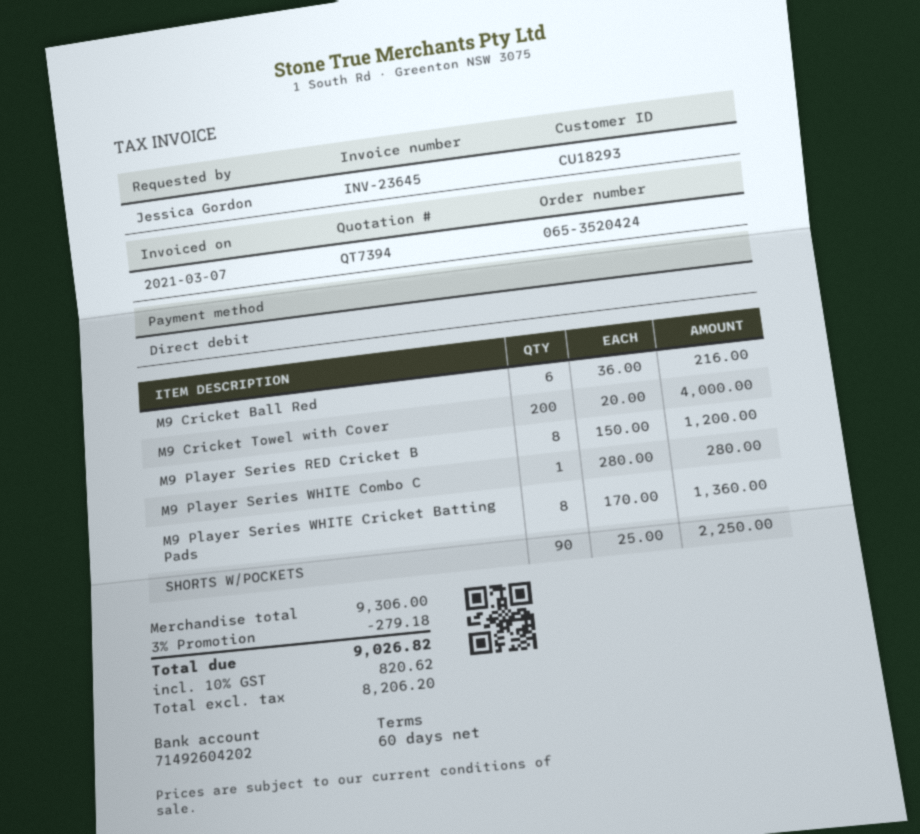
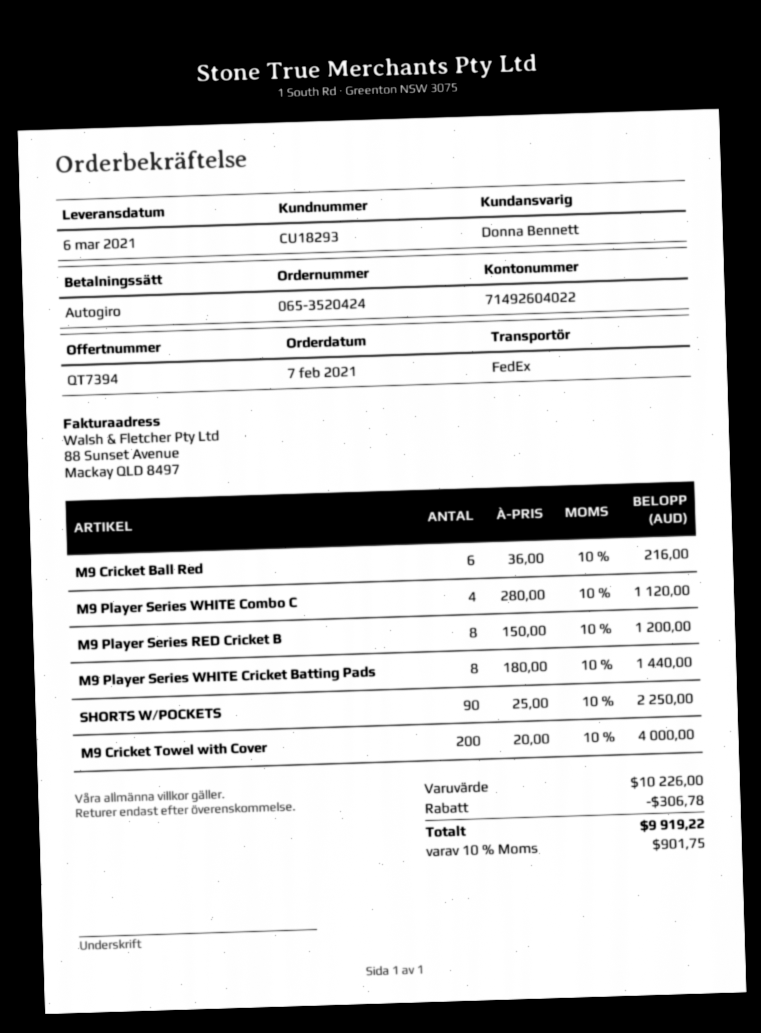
bank account: 71492604202 -> 71492604022
M9 Player Series WHITE Combo C: 1 x 280.00 = 280.00 -> 4 x 280.00 = 1120.00
M9 Player Series WHITE Cricket Batting Pads: 8 x 170.00 = 1360.00 -> 8 x 180.00 = 1440.00
subtotal: 9306.00 -> 10226.00
discount: 279.18 -> 306.78
tax: 10% = 820.62 -> 10% = 901.75
total: 9026.82 -> 9919.22

